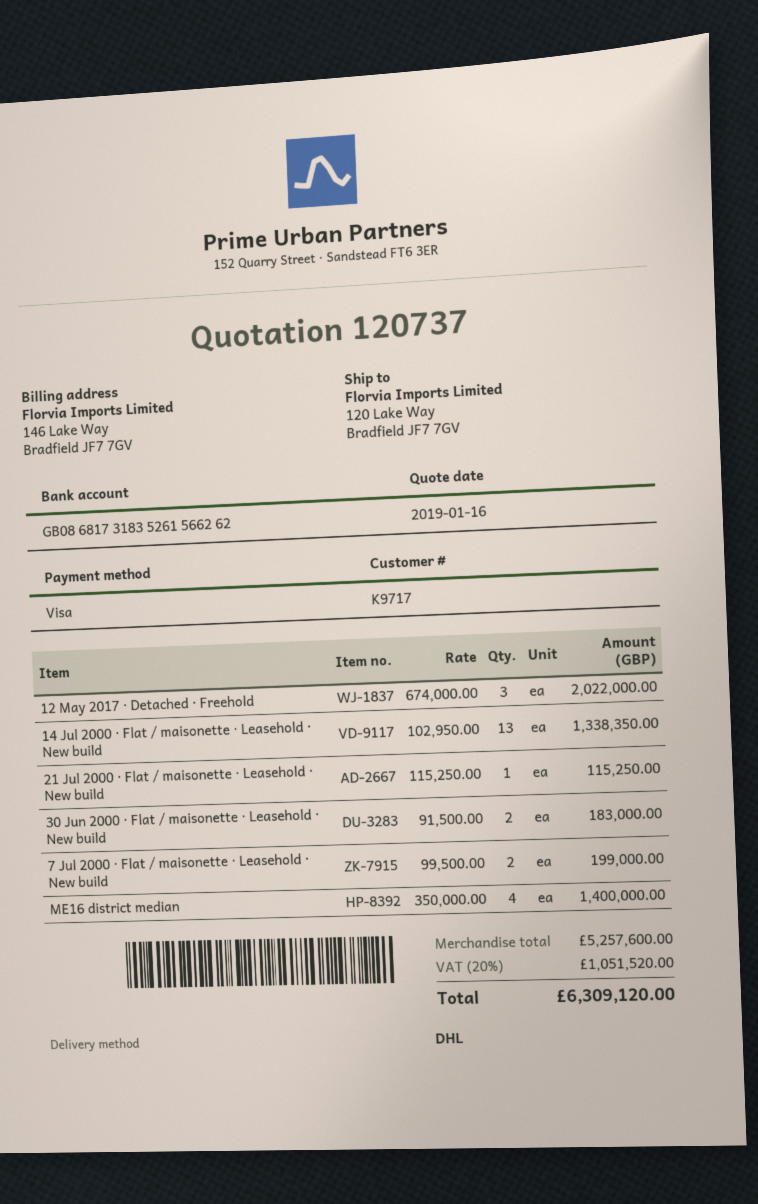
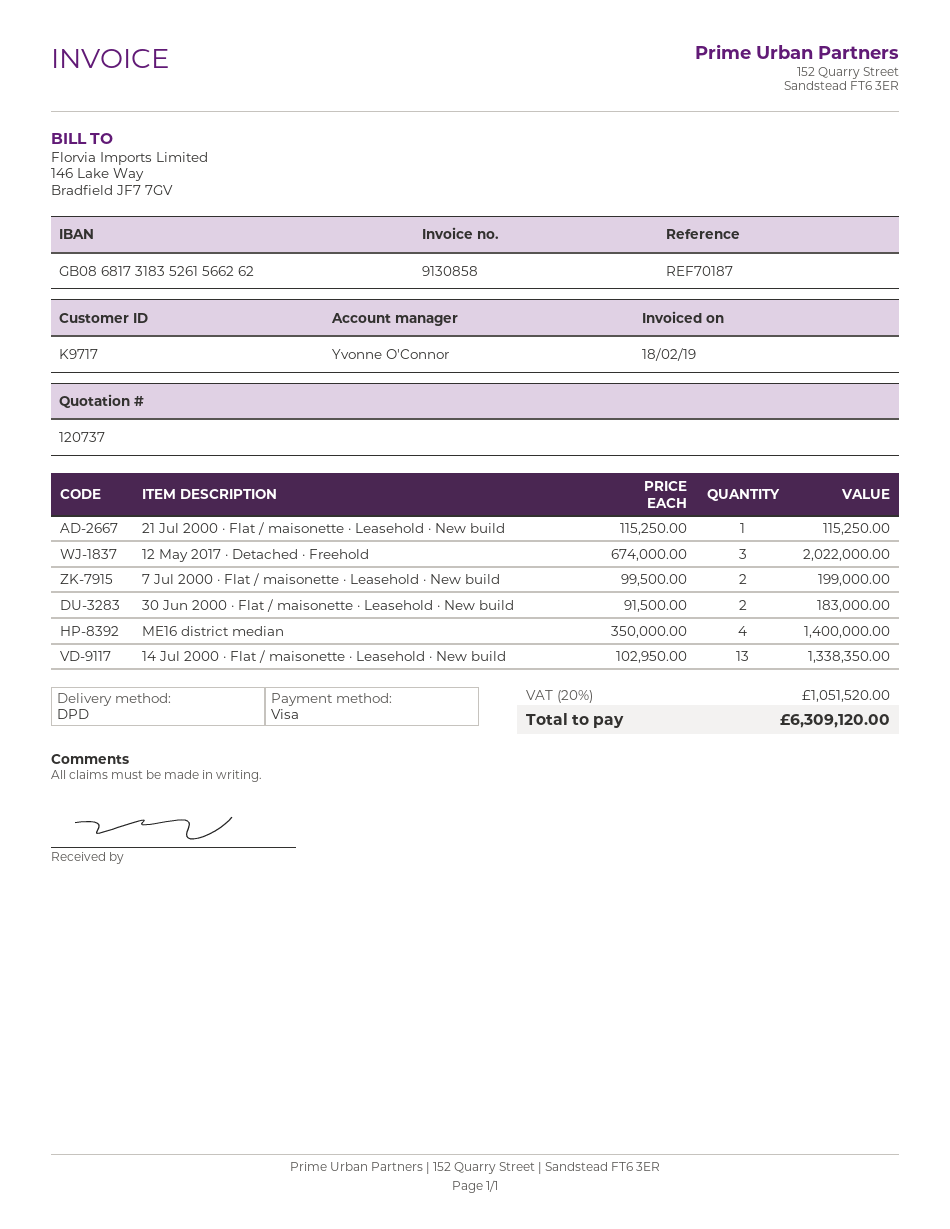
shipping method: DHL -> DPD

